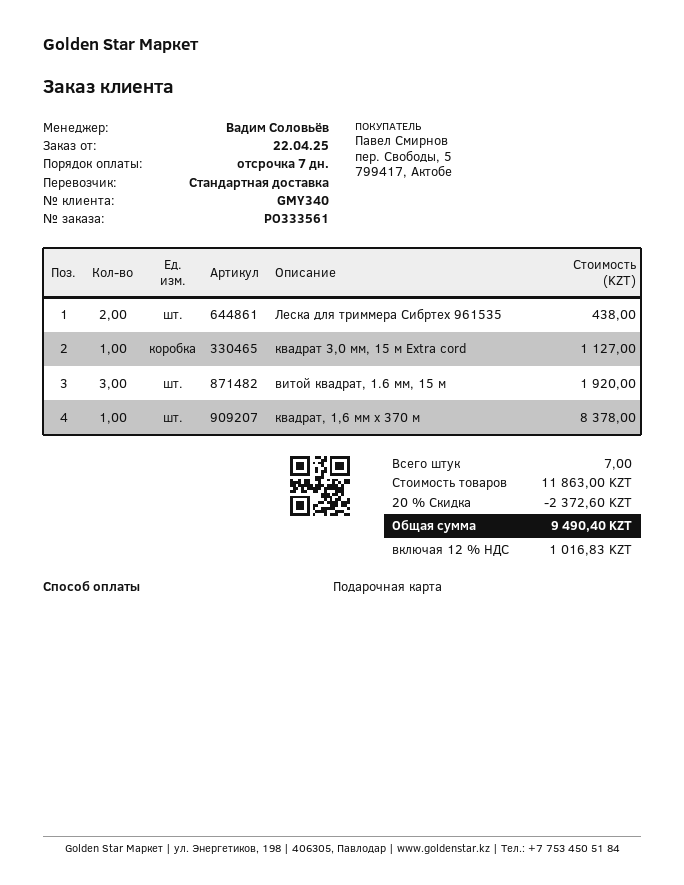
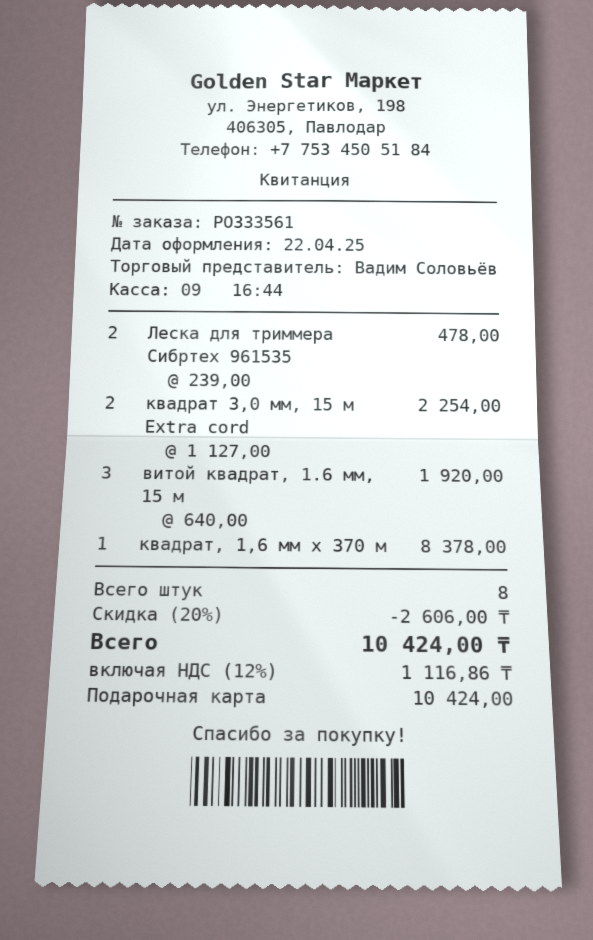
Леска для триммера Сибртех 961535: 2 for 438.00 -> 2 for 478.00
квадрат 3,0 мм, 15 м Extra cord: 1 for 1127.00 -> 2 for 2254.00
total quantity: 7 -> 8
discount: 20% = 2372.60 -> 20% = 2606.00
tax: 12% = 1016.83 -> 12% = 1116.86
total: 9490.40 -> 10424.00

